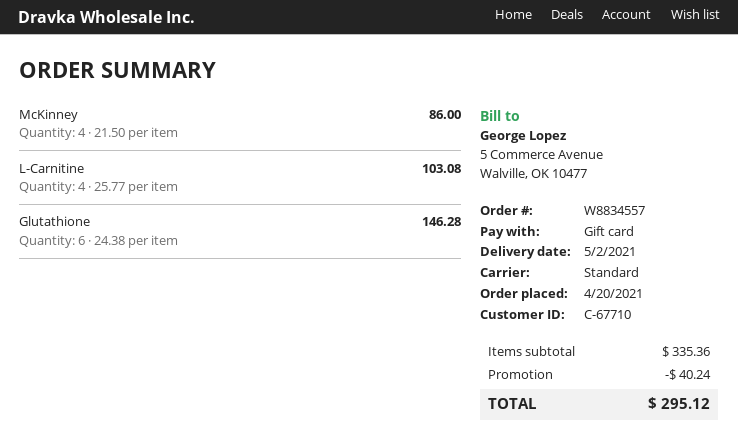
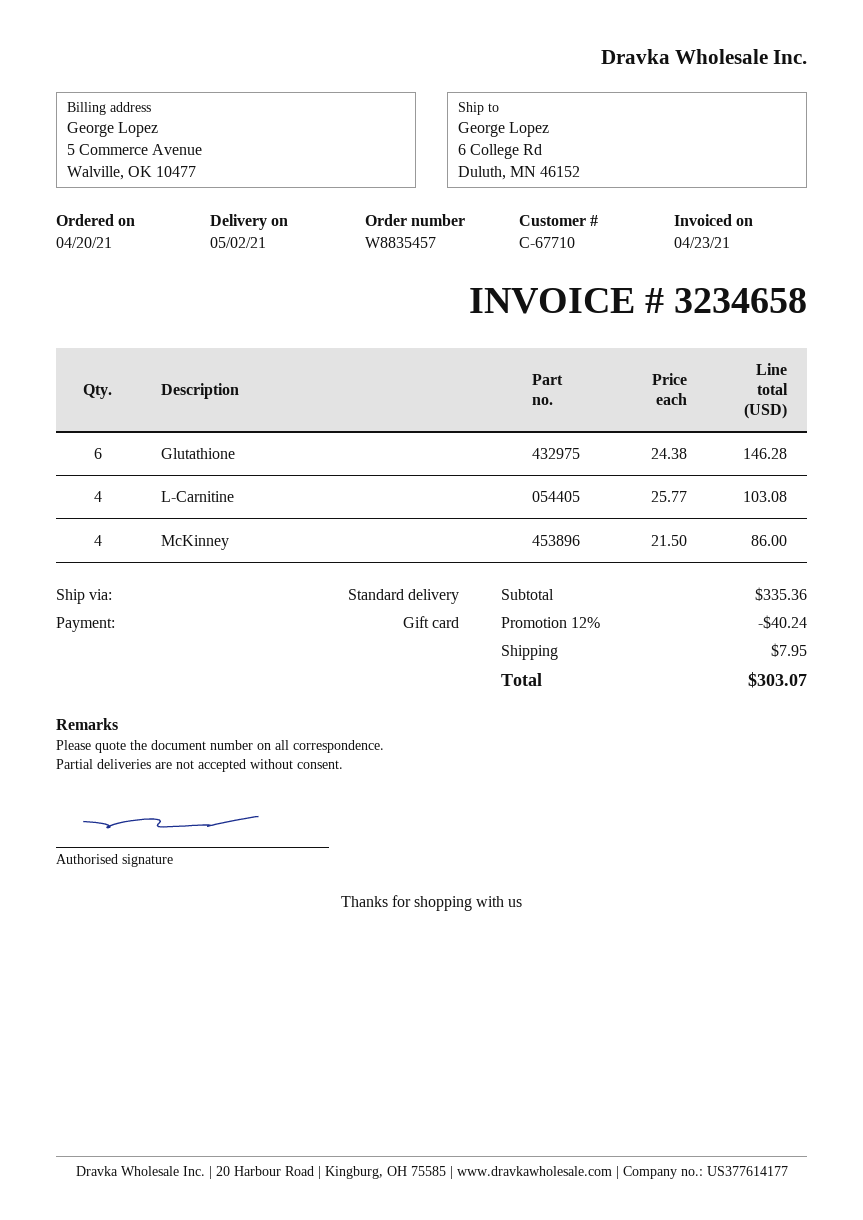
order number: W8834557 -> W8835457
shipping: none -> 7.95
total: 295.12 -> 303.07

